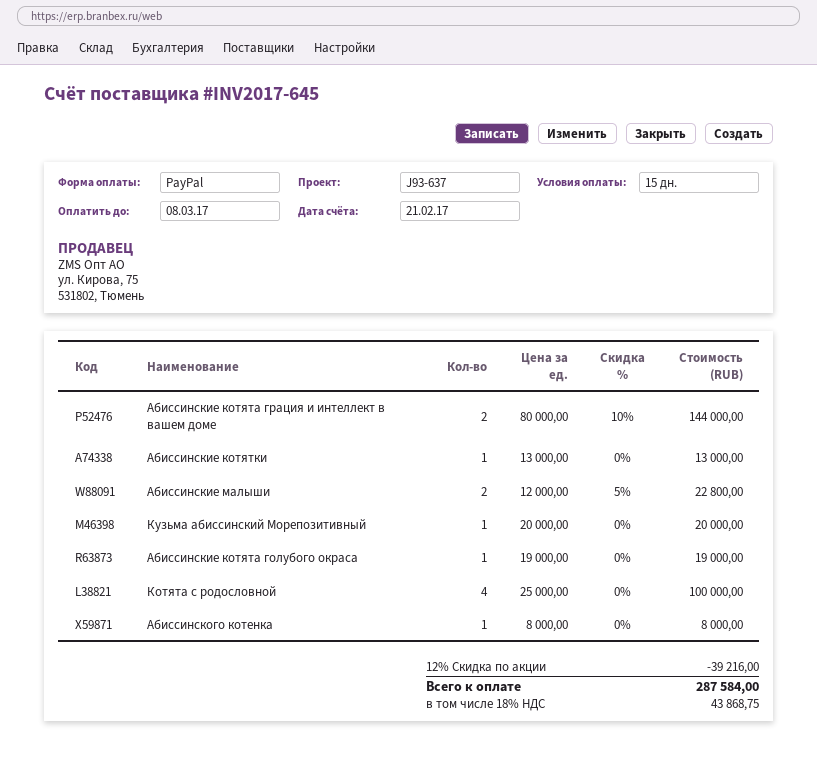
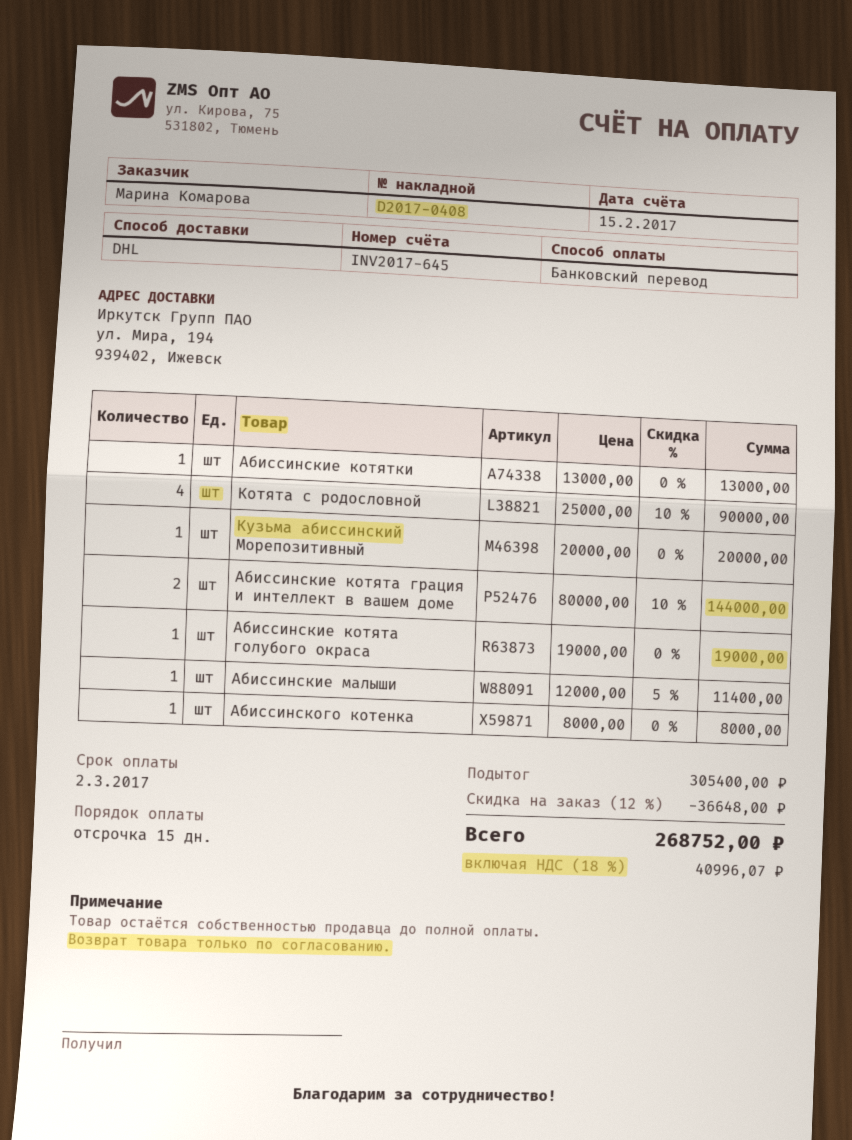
invoice date: 2017-02-21 -> 2017-02-15
due date: 2017-03-08 -> 2017-03-02
payment method: PayPal -> bank transfer
Абиссинские малыши: 2 x 12000.00 - 5% = 22800.00 -> 1 x 12000.00 - 5% = 11400.00
Котята с родословной: 4 x 25000.00 = 100000.00 -> 4 x 25000.00 - 10% = 90000.00
discount: 12% = 39216.00 -> 12% = 36648.00
tax: 18% = 43868.75 -> 18% = 40996.07
total: 287584.00 -> 268752.00

